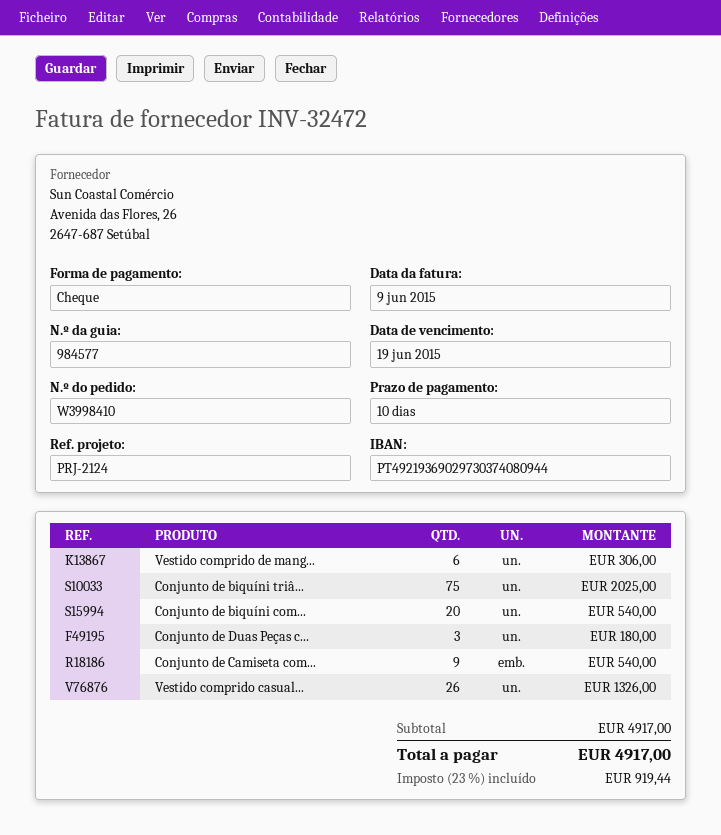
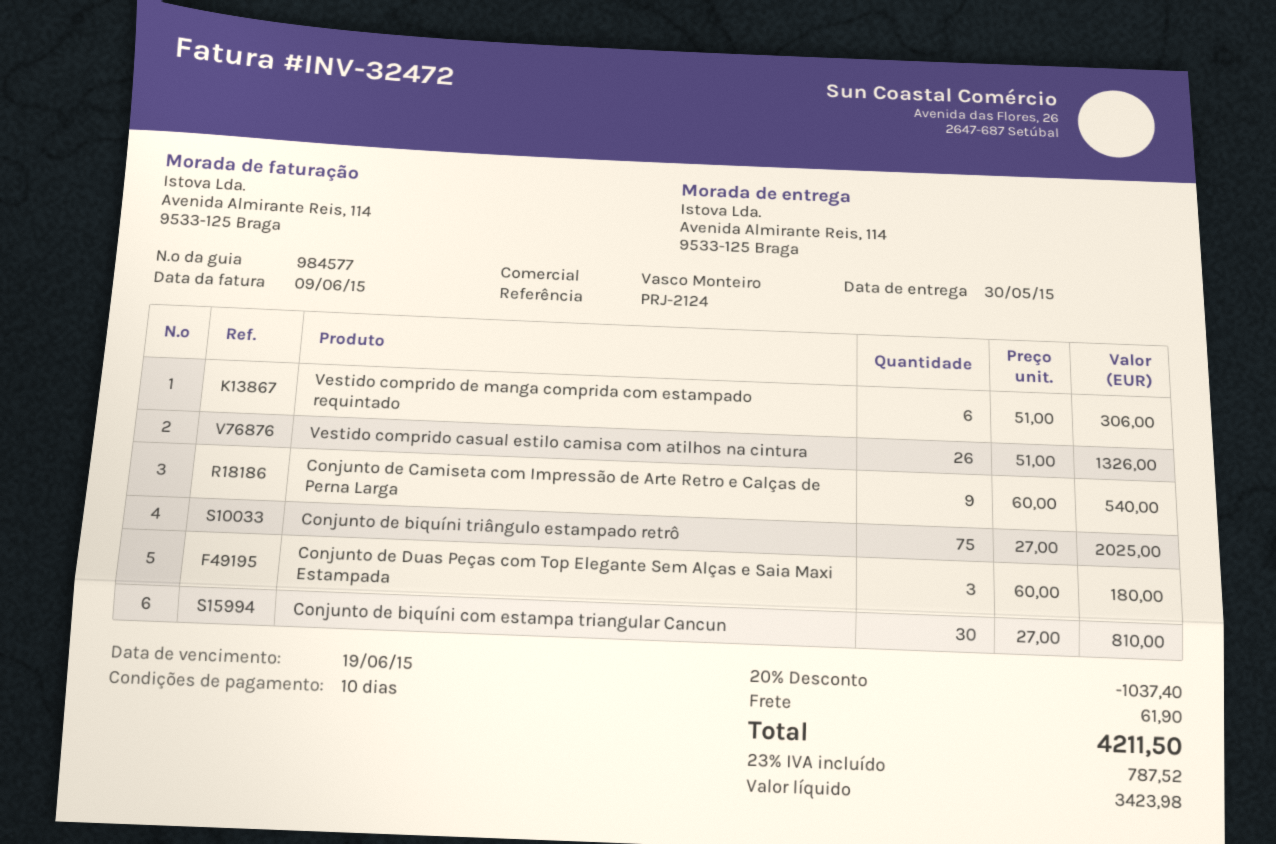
Conjunto de biquíni com...: 20 for 540.00 -> 30 for 810.00
discount: none -> 20% = 1037.40
shipping: none -> 61.90
tax: 23% = 919.44 -> 23% = 787.52
total: 4917.00 -> 4211.50

